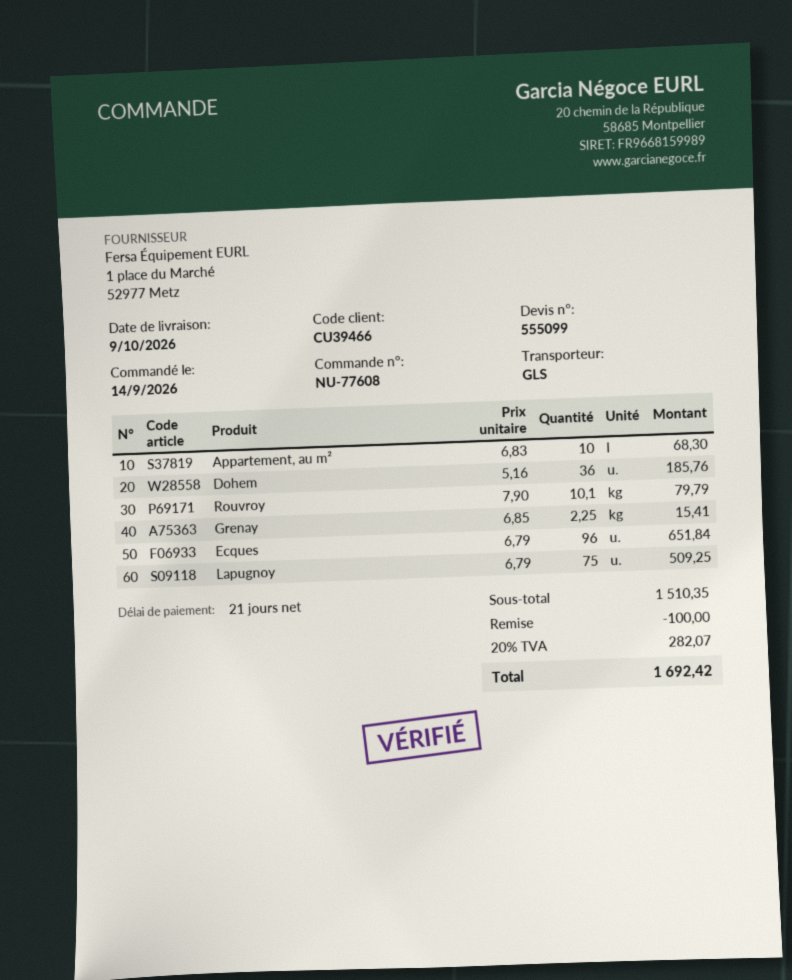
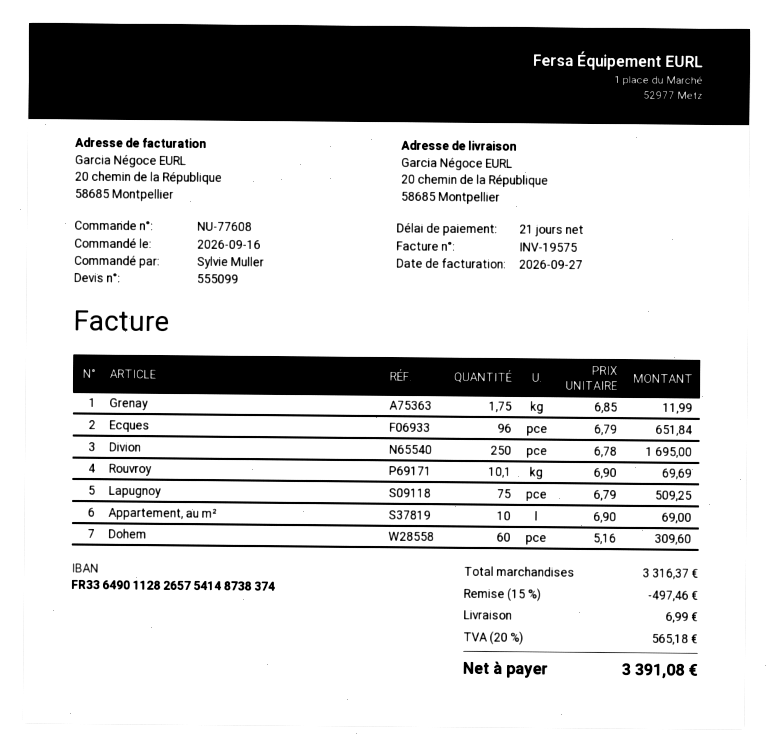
order date: 2026-09-14 -> 2026-09-16
Appartement, au m²: 10 x 6.83 = 68.30 -> 10 x 6.90 = 69.00
Dohem: 36 x 5.16 = 185.76 -> 60 x 5.16 = 309.60
Rouvroy: 10.1 x 7.90 = 79.79 -> 10.1 x 6.90 = 69.69
Grenay: 2.25 x 6.85 = 15.41 -> 1.75 x 6.85 = 11.99
Divion: none -> 250 x 6.78 = 1695.00
subtotal: 1510.35 -> 3316.37
discount: 100.00 -> 497.46
shipping: none -> 6.99
tax: 20% = 282.07 -> 20% = 565.18
total: 1692.42 -> 3391.08

